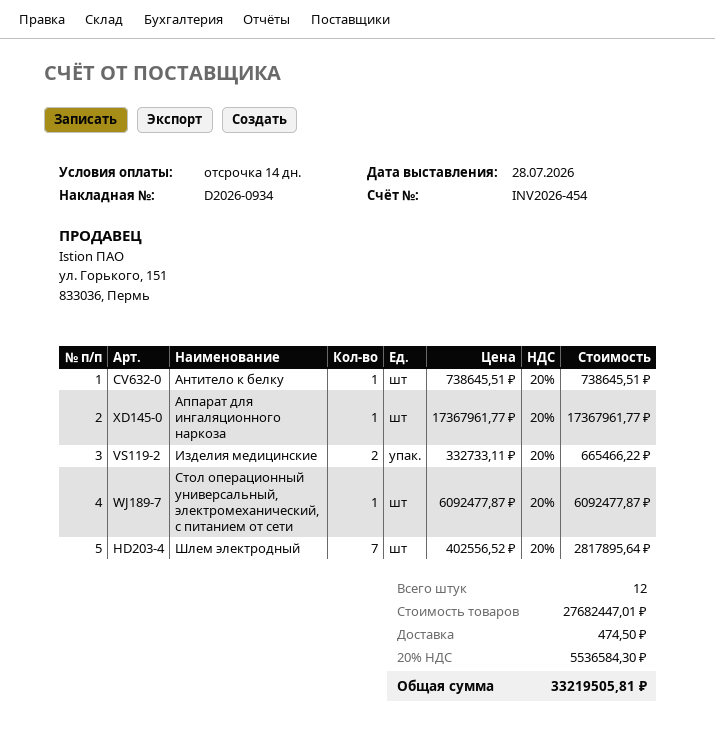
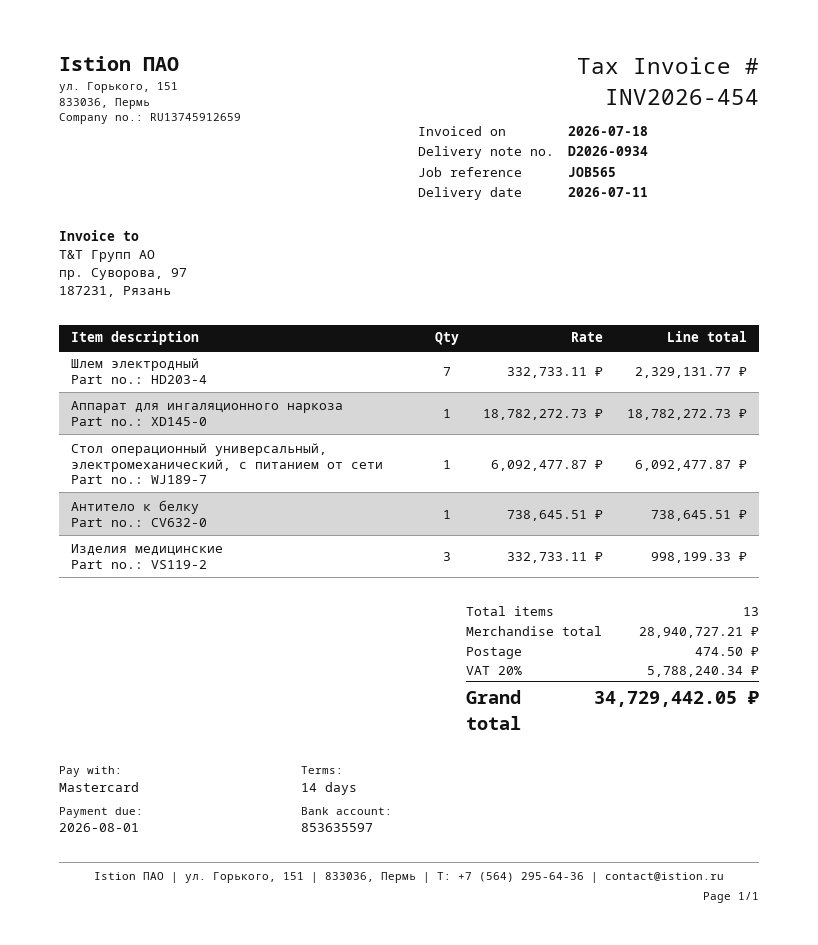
invoice date: 2026-07-28 -> 2026-07-18
Аппарат для ингаляционного наркоза: 1 x 17367961.77 = 17367961.77 -> 1 x 18782272.73 = 18782272.73
Изделия медицинские: 2 x 332733.11 = 665466.22 -> 3 x 332733.11 = 998199.33
Шлем электродный: 7 x 402556.52 = 2817895.64 -> 7 x 332733.11 = 2329131.77
total quantity: 12 -> 13
subtotal: 27682447.01 -> 28940727.21
tax: 20% = 5536584.30 -> 20% = 5788240.34
total: 33219505.81 -> 34729442.05

